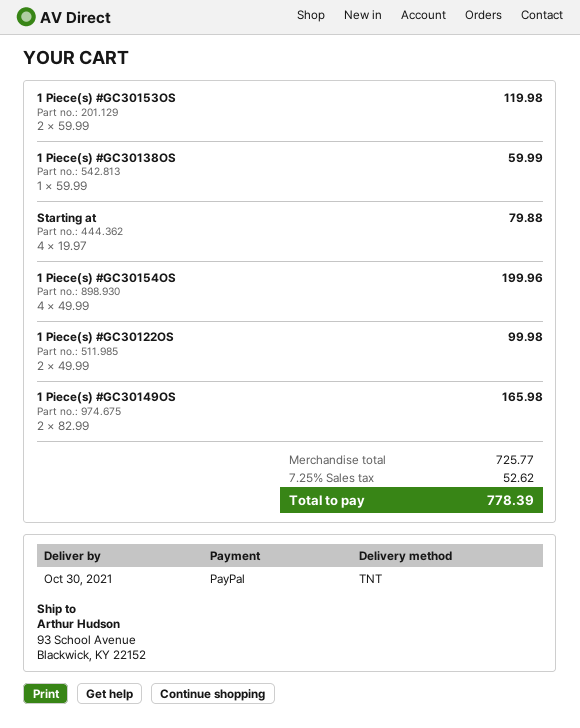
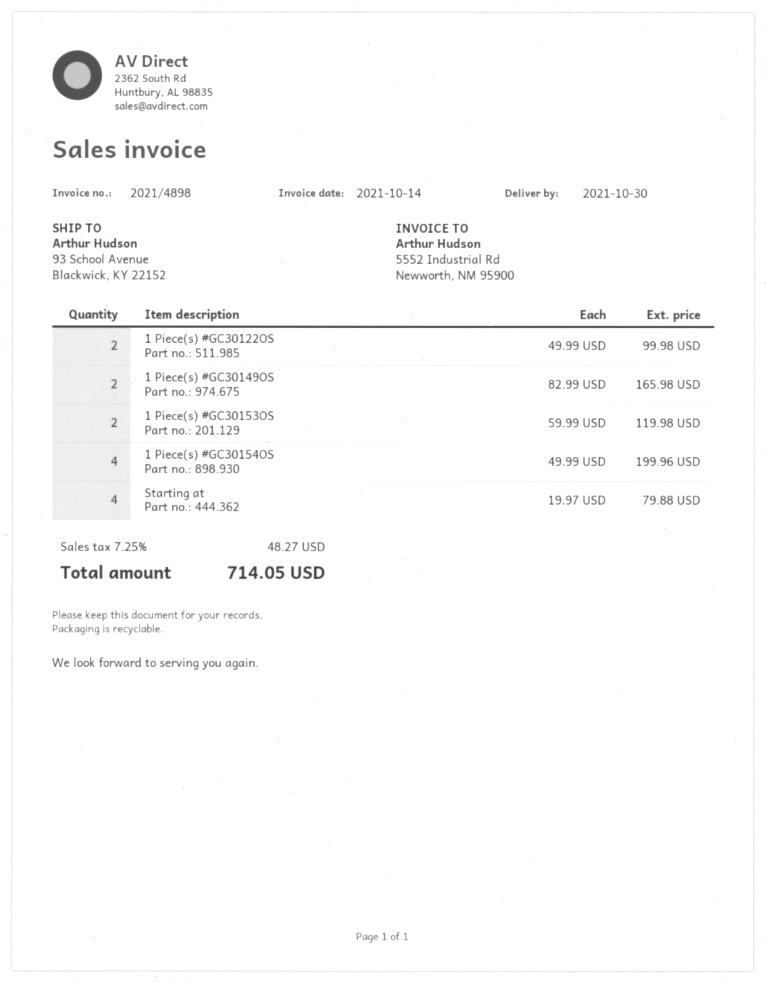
1 Piece(s) #GC30138OS: 1 x 59.99 = 59.99 -> none
tax: 7.25% = 52.62 -> 7.25% = 48.27
total: 778.39 -> 714.05

